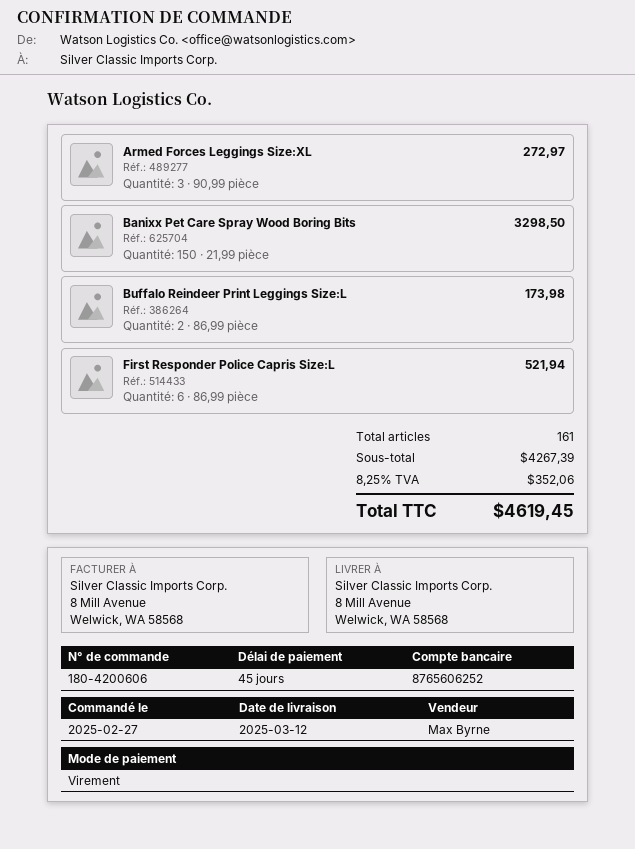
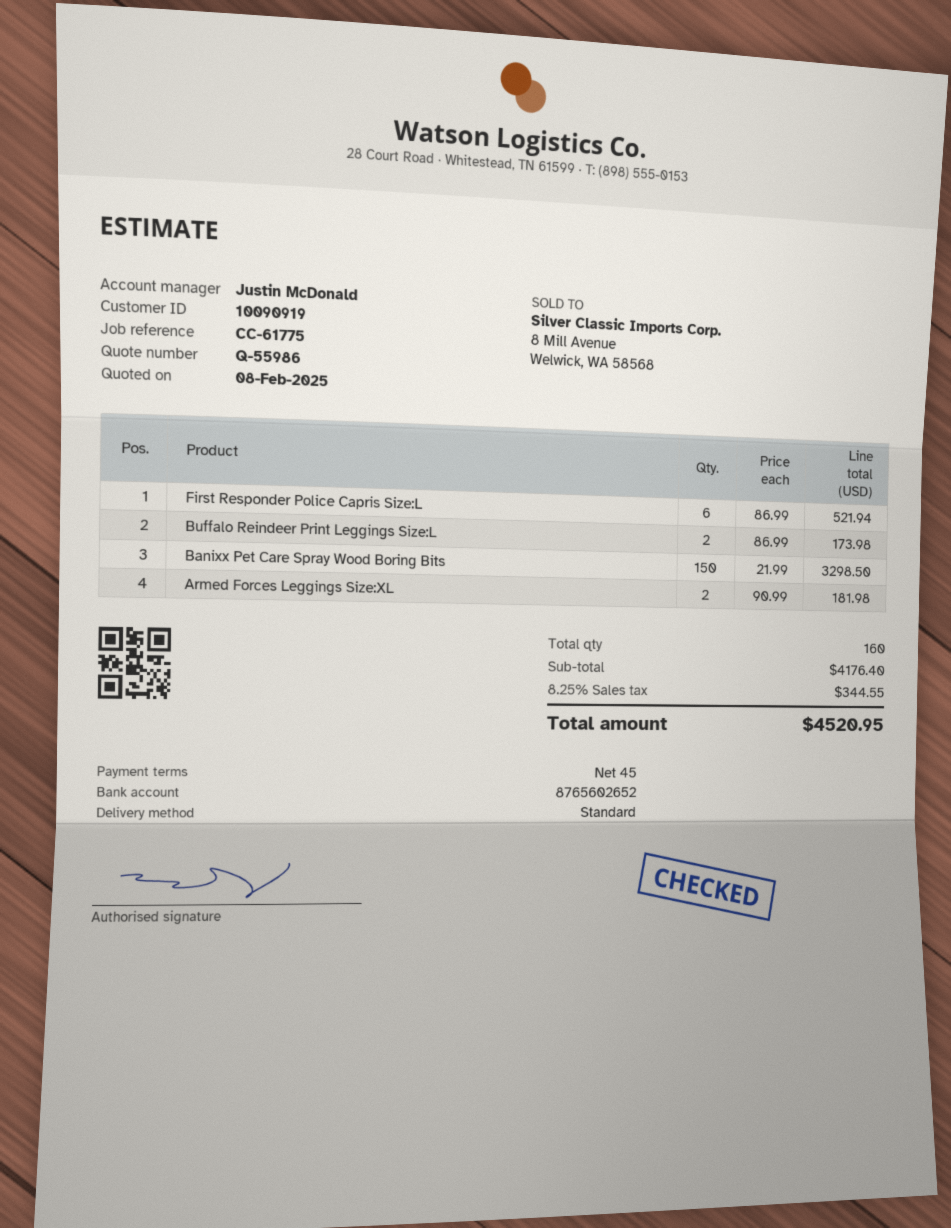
sales rep: Max Byrne -> Justin McDonald
bank account: 8765606252 -> 8765602652
Armed Forces Leggings Size:XL: 3 x 90.99 = 272.97 -> 2 x 90.99 = 181.98
total quantity: 161 -> 160
subtotal: 4267.39 -> 4176.40
tax: 8.25% = 352.06 -> 8.25% = 344.55
total: 4619.45 -> 4520.95

